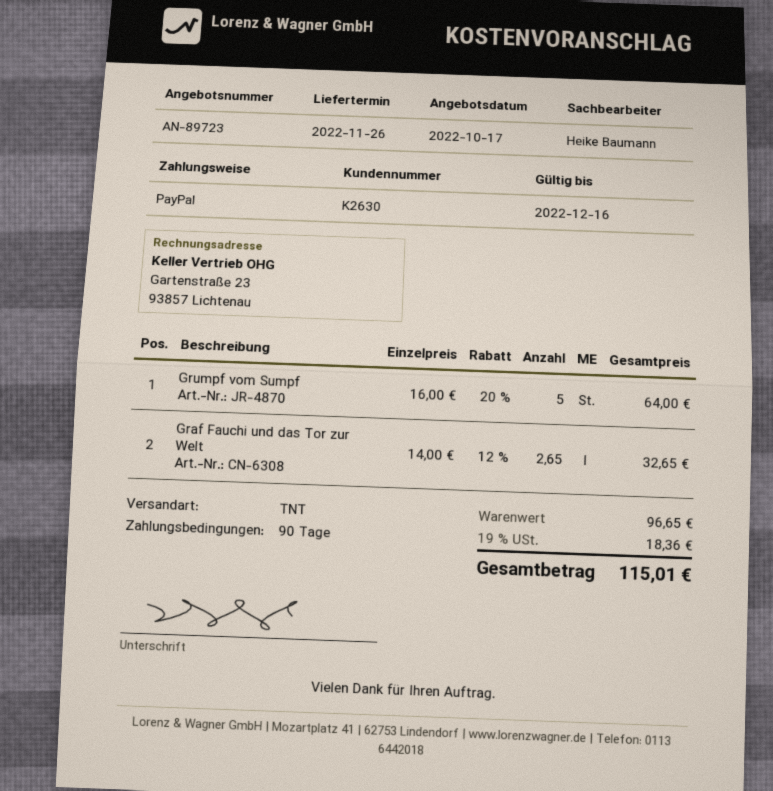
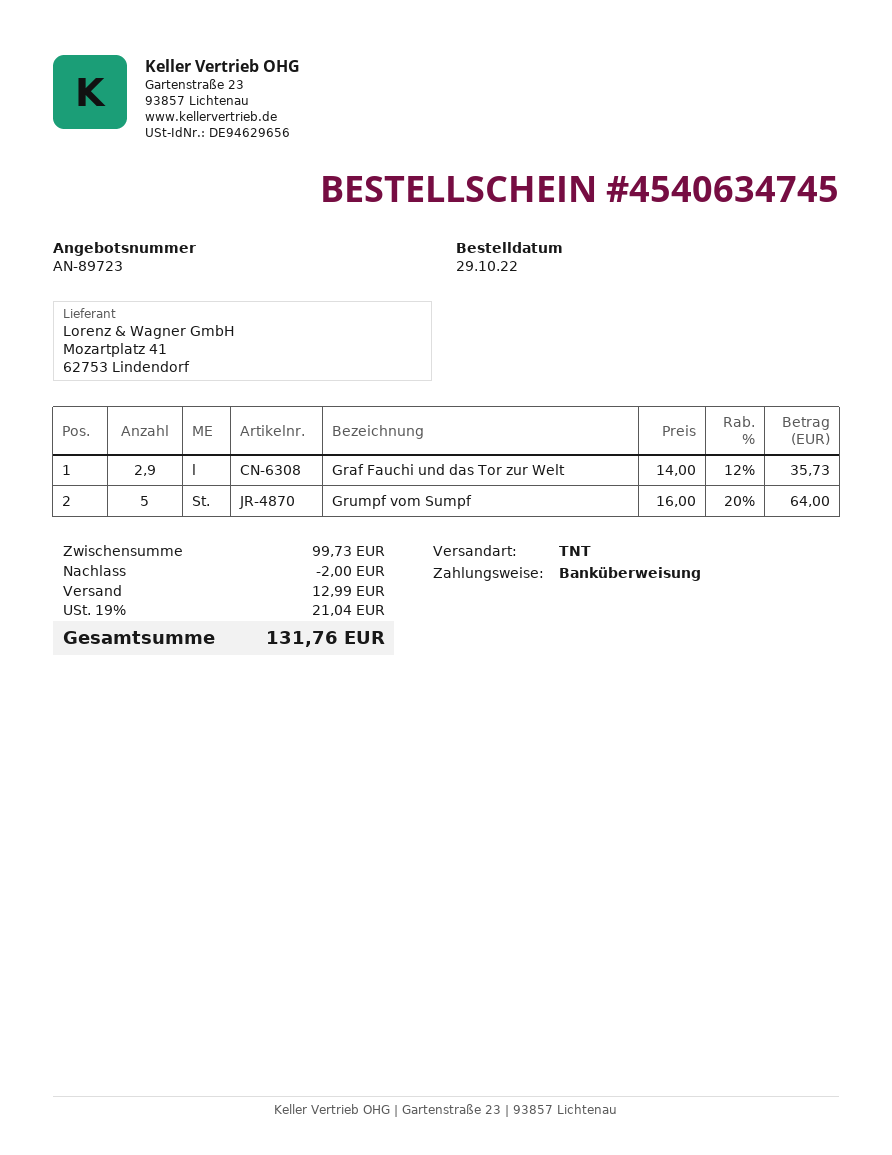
payment method: PayPal -> bank transfer
Graf Fauchi und das Tor zur Welt: 2.65 x 14.00 - 12% = 32.65 -> 2.9 x 14.00 - 12% = 35.73
subtotal: 96.65 -> 99.73
discount: none -> 2.00
shipping: none -> 12.99
tax: 19% = 18.36 -> 19% = 21.04
total: 115.01 -> 131.76

